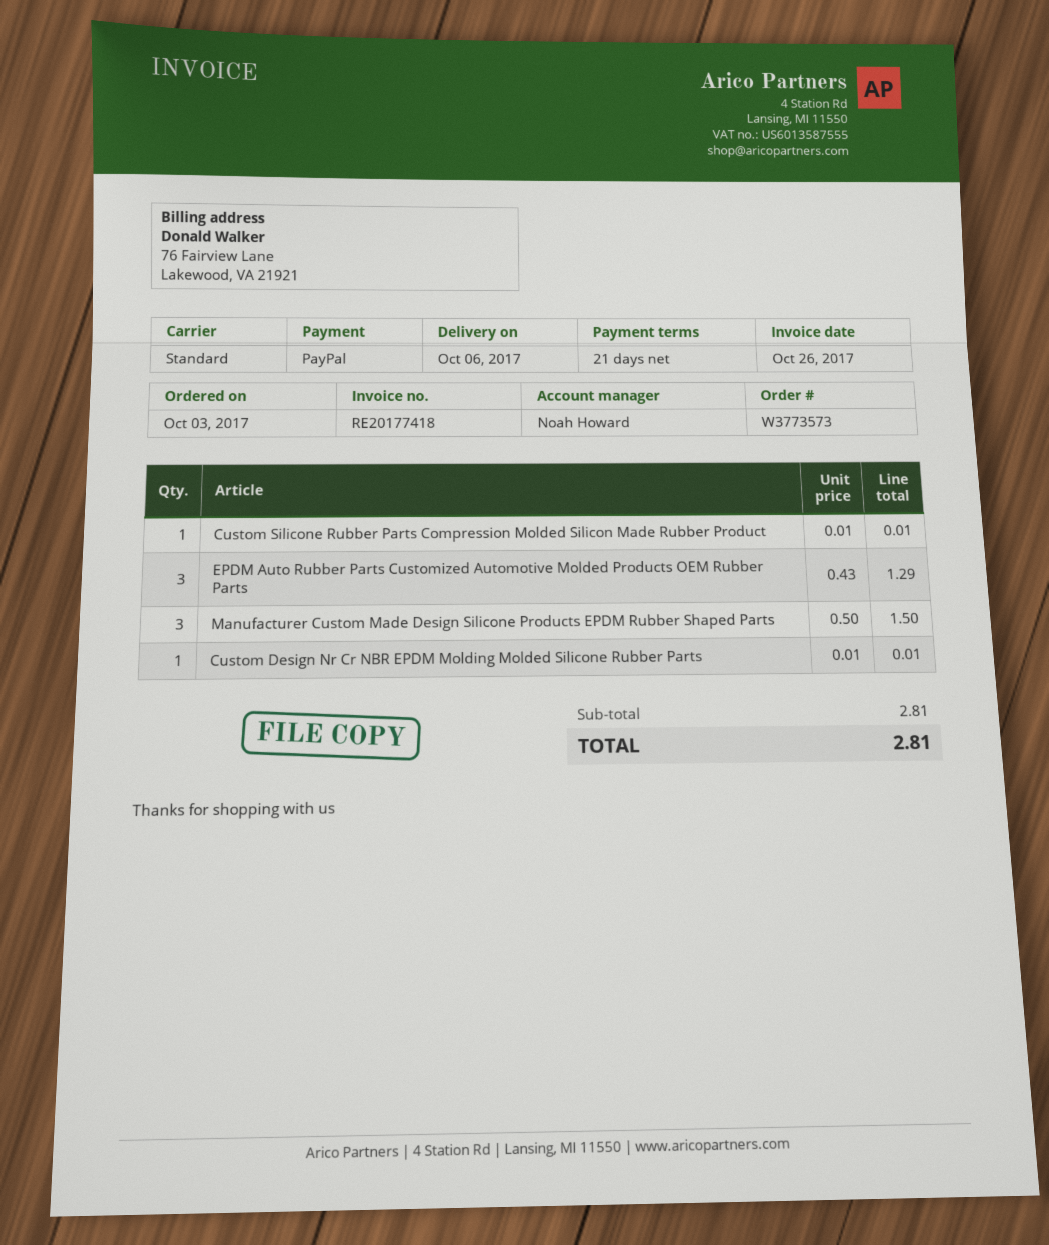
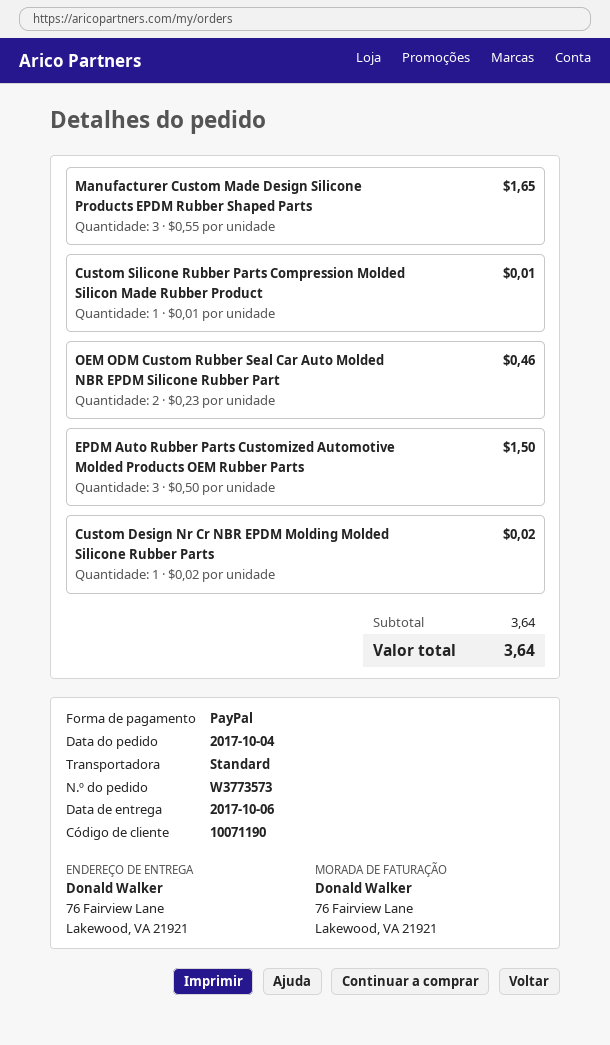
order date: 2017-10-03 -> 2017-10-04
EPDM Auto Rubber Parts Customized Automotive Molded Products OEM Rubber Parts: 3 x 0.43 = 1.29 -> 3 x 0.50 = 1.50
Manufacturer Custom Made Design Silicone Products EPDM Rubber Shaped Parts: 3 x 0.50 = 1.50 -> 3 x 0.55 = 1.65
Custom Design Nr Cr NBR EPDM Molding Molded Silicone Rubber Parts: 1 x 0.01 = 0.01 -> 1 x 0.02 = 0.02
OEM ODM Custom Rubber Seal Car Auto Molded NBR EPDM Silicone Rubber Part: none -> 2 x 0.23 = 0.46
subtotal: 2.81 -> 3.64
total: 2.81 -> 3.64

